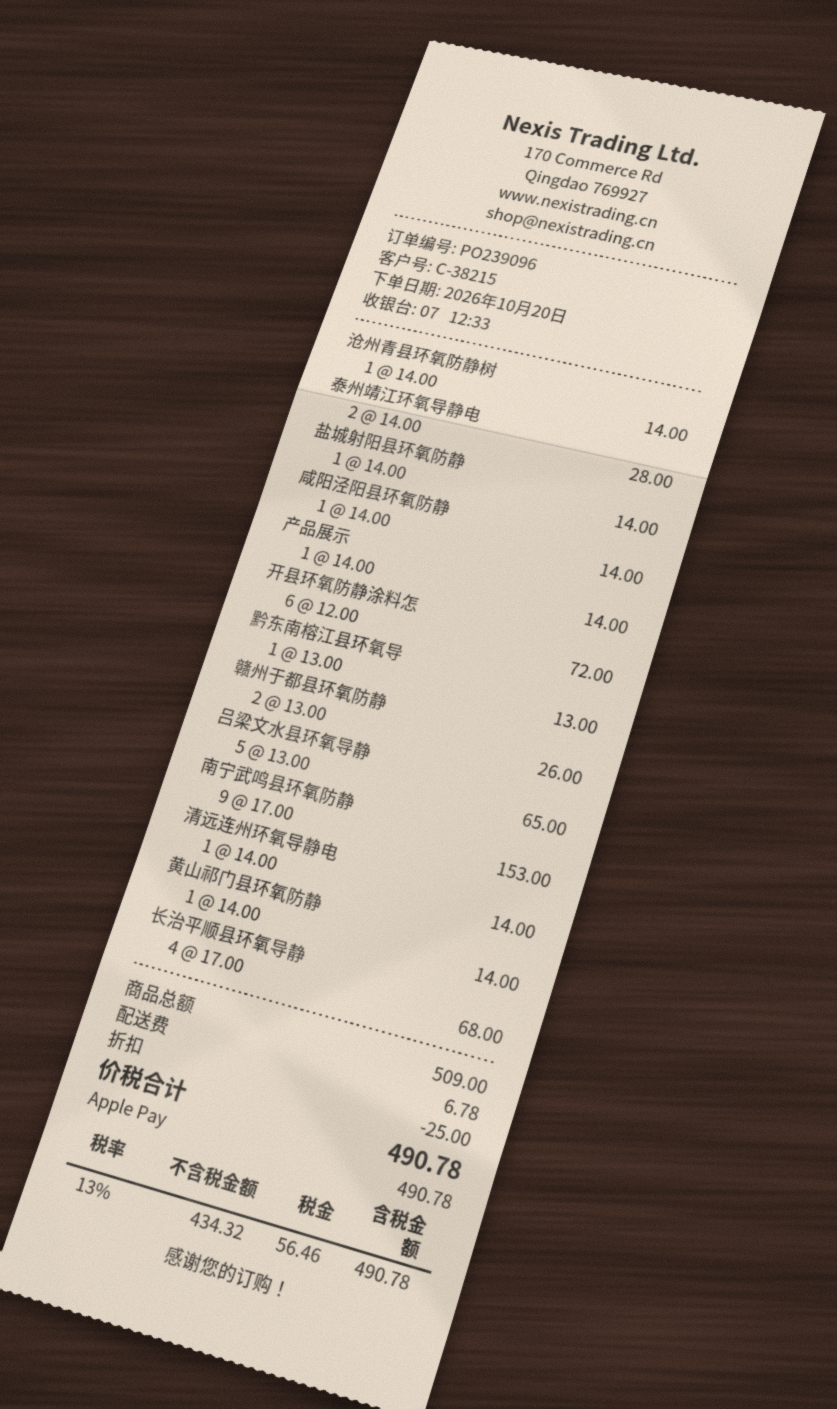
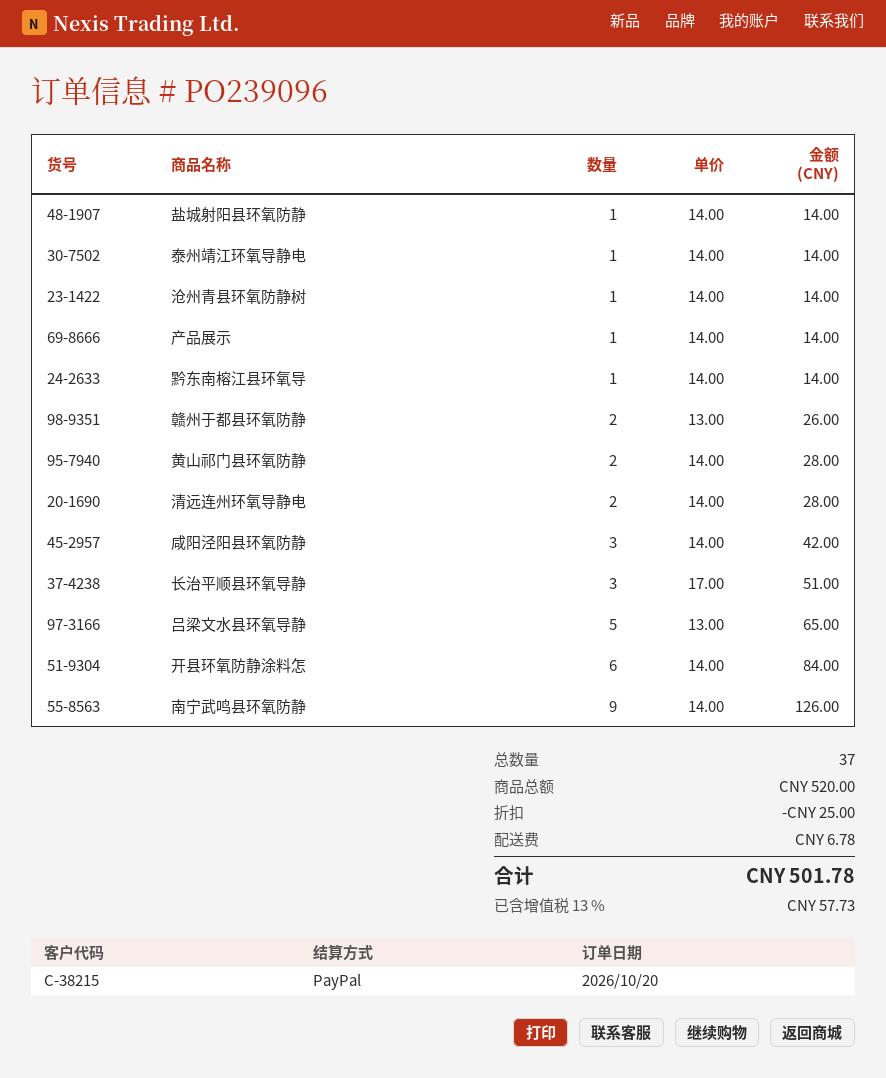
payment method: Apple Pay -> PayPal
泰州靖江环氧导静电: 2 x 14.00 = 28.00 -> 1 x 14.00 = 14.00
咸阳泾阳县环氧防静: 1 x 14.00 = 14.00 -> 3 x 14.00 = 42.00
开县环氧防静涂料怎: 6 x 12.00 = 72.00 -> 6 x 14.00 = 84.00
黔东南榕江县环氧导: 1 x 13.00 = 13.00 -> 1 x 14.00 = 14.00
南宁武鸣县环氧防静: 9 x 17.00 = 153.00 -> 9 x 14.00 = 126.00
清远连州环氧导静电: 1 x 14.00 = 14.00 -> 2 x 14.00 = 28.00
黄山祁门县环氧防静: 1 x 14.00 = 14.00 -> 2 x 14.00 = 28.00
长治平顺县环氧导静: 4 x 17.00 = 68.00 -> 3 x 17.00 = 51.00
subtotal: 509.00 -> 520.00
tax: 13% = 56.46 -> 13% = 57.73
total: 490.78 -> 501.78

